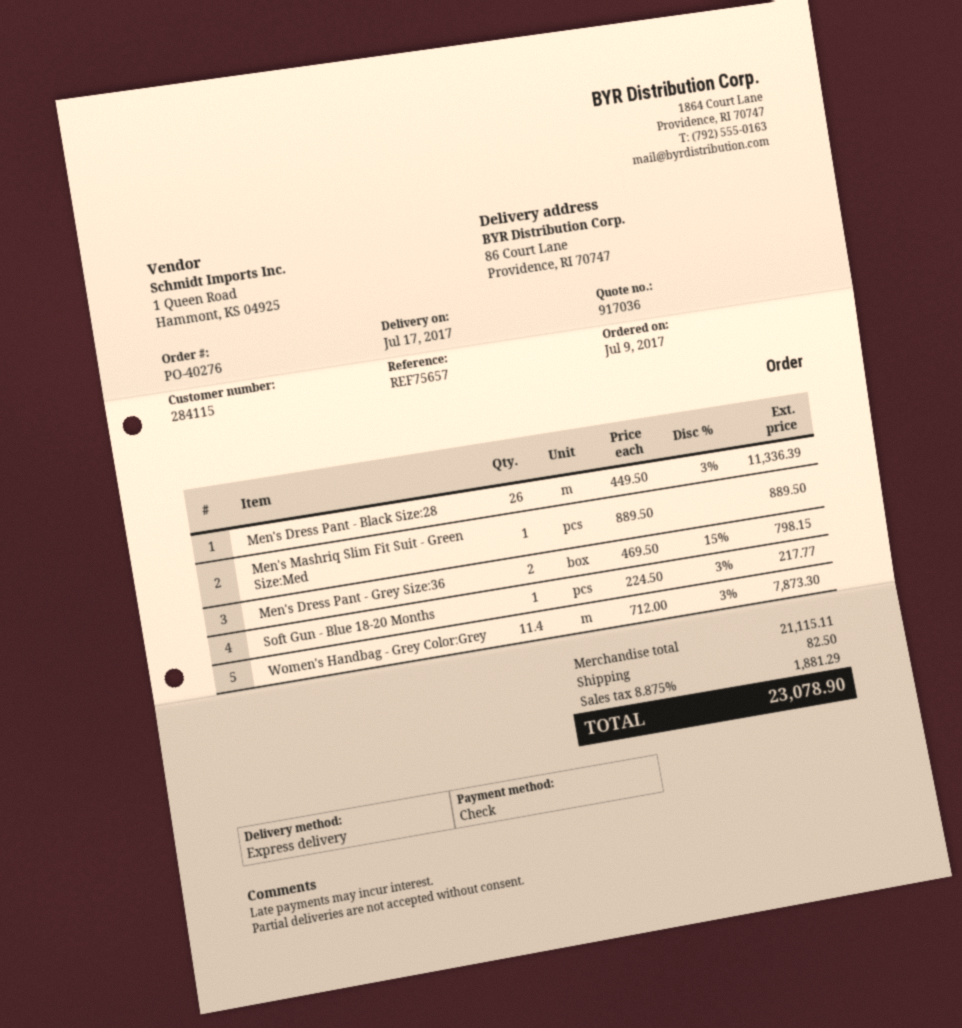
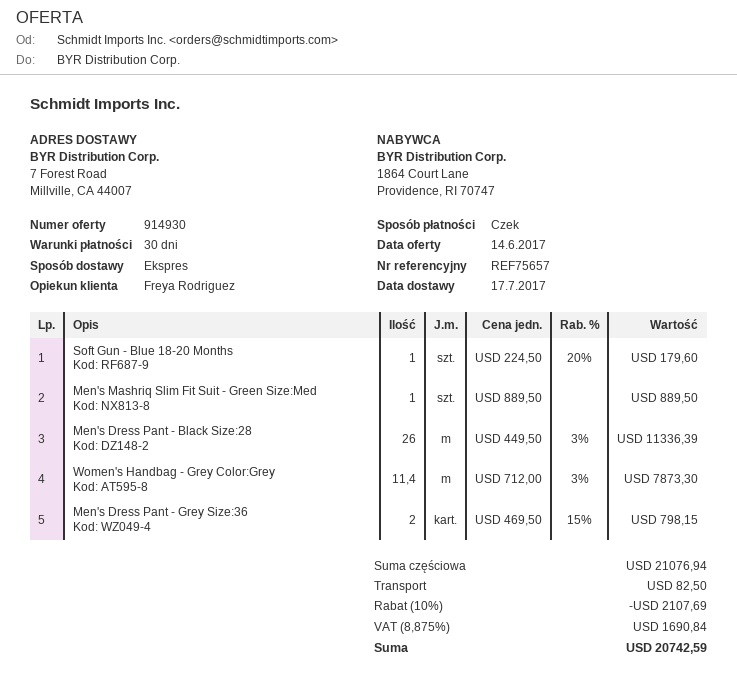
quote number: 917036 -> 914930
ship to: 86 Court Lane, Providence, RI 70747 -> 7 Forest Road, Millville, CA 44007
Soft Gun - Blue 18-20 Months: 1 x 224.50 - 3% = 217.77 -> 1 x 224.50 - 20% = 179.60
subtotal: 21115.11 -> 21076.94
discount: none -> 10% = 2107.69
tax: 8.875% = 1881.29 -> 8.875% = 1690.84
total: 23078.90 -> 20742.59

